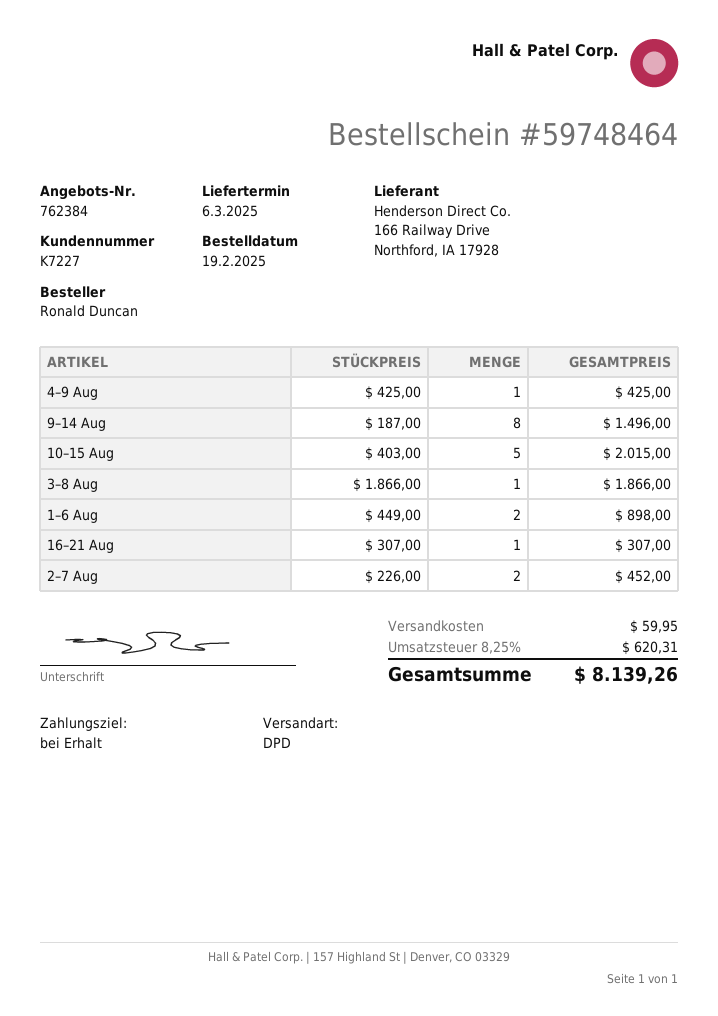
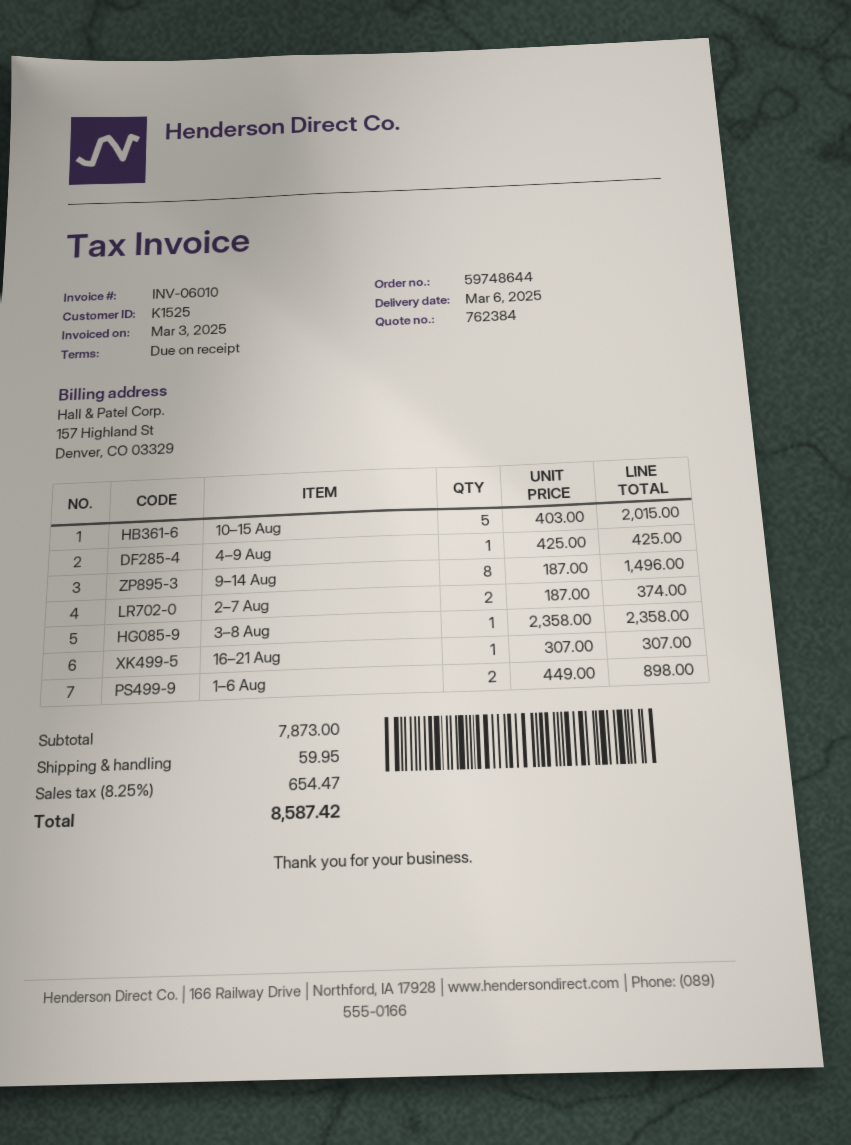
order number: 59748464 -> 59748644
customer number: K7227 -> K1525
3–8 Aug: 1 x 1866.00 = 1866.00 -> 1 x 2358.00 = 2358.00
2–7 Aug: 2 x 226.00 = 452.00 -> 2 x 187.00 = 374.00
tax: 8.25% = 620.31 -> 8.25% = 654.47
total: 8139.26 -> 8587.42

